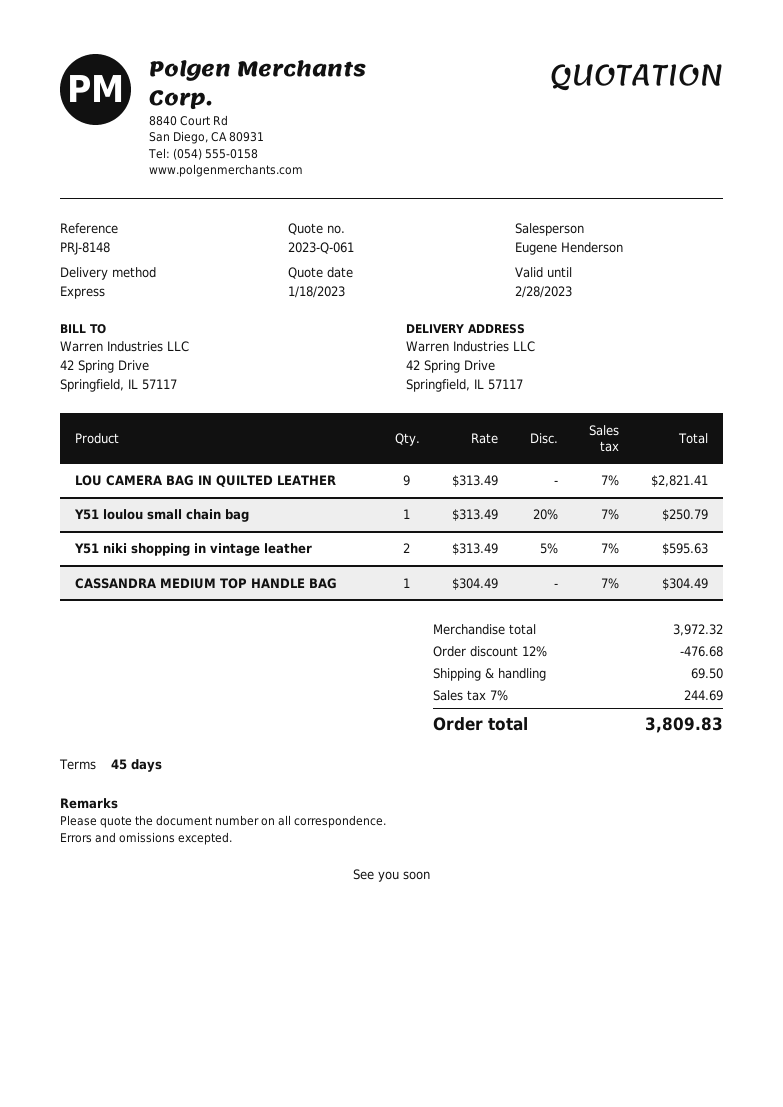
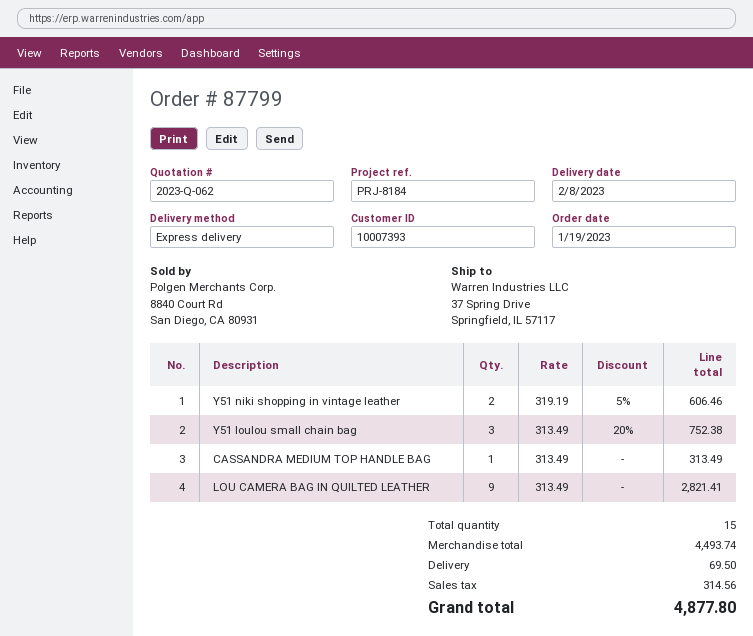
quote number: 2023-Q-061 -> 2023-Q-062
reference: PRJ-8148 -> PRJ-8184
ship to: 42 Spring Drive, Springfield, IL 57117 -> 37 Spring Drive, Springfield, IL 57117
Y51 loulou small chain bag: 1 x 313.49 - 20% = 250.79 -> 3 x 313.49 - 20% = 752.38
Y51 niki shopping in vintage leather: 2 x 313.49 - 5% = 595.63 -> 2 x 319.19 - 5% = 606.46
CASSANDRA MEDIUM TOP HANDLE BAG: 1 x 304.49 = 304.49 -> 1 x 313.49 = 313.49
subtotal: 3972.32 -> 4493.74
discount: 12% = 476.68 -> none
tax: 244.69 -> 314.56
total: 3809.83 -> 4877.80

